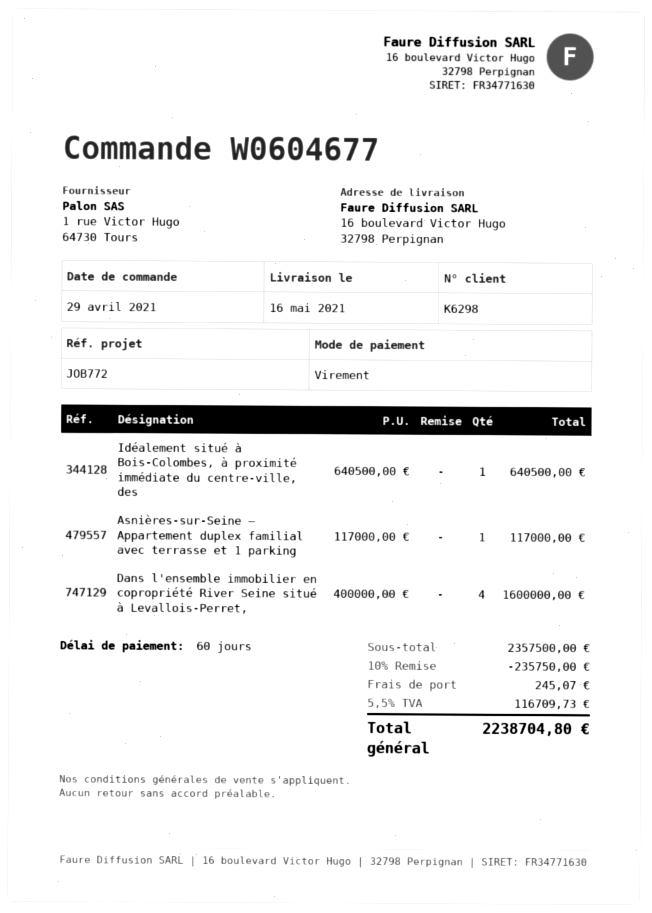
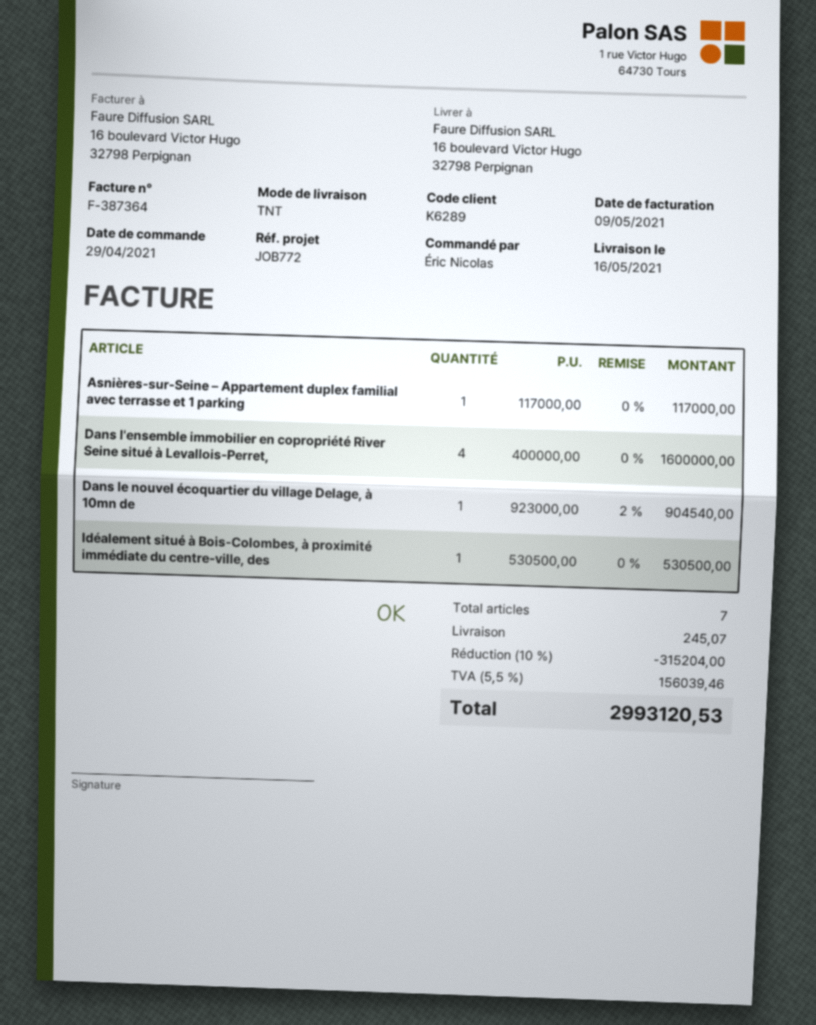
customer number: K6298 -> K6289
Idéalement situé à Bois-Colombes, à proximité immédiate du centre-ville, des: 1 x 640500.00 = 640500.00 -> 1 x 530500.00 = 530500.00
Dans le nouvel écoquartier du village Delage, à 10mn de: none -> 1 x 923000.00 - 2% = 904540.00
discount: 10% = 235750.00 -> 10% = 315204.00
tax: 5.5% = 116709.73 -> 5.5% = 156039.46
total: 2238704.80 -> 2993120.53

